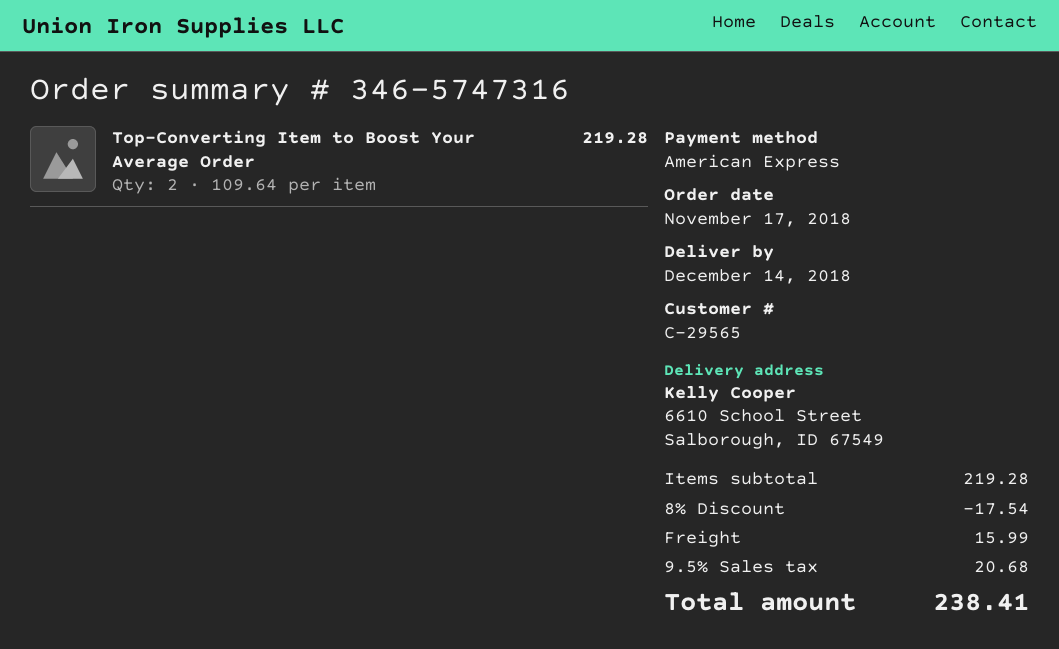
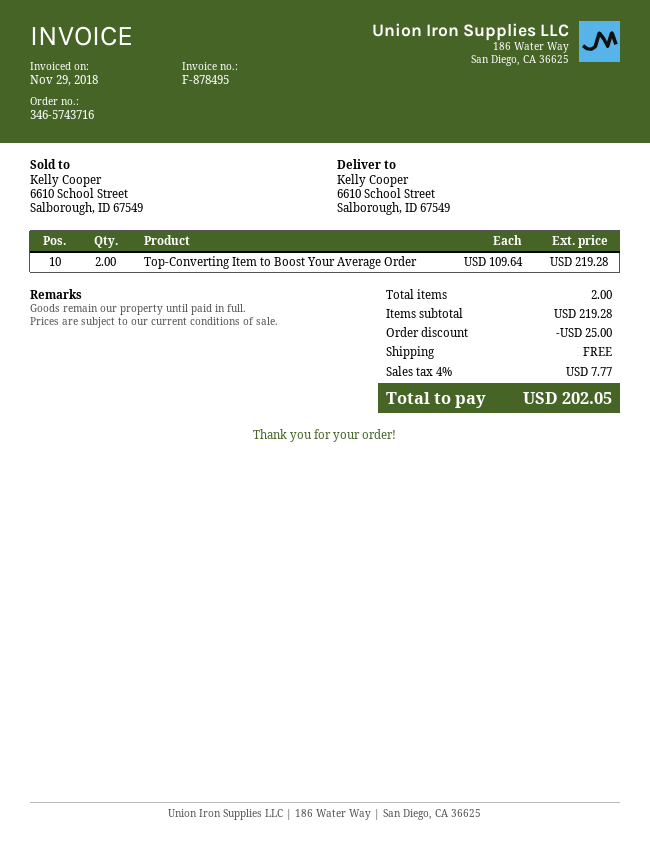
order number: 346-5747316 -> 346-5743716
discount: 17.54 -> 25.00
shipping: 15.99 -> 0.00
tax: 9.5% = 20.68 -> 4% = 7.77
total: 238.41 -> 202.05

